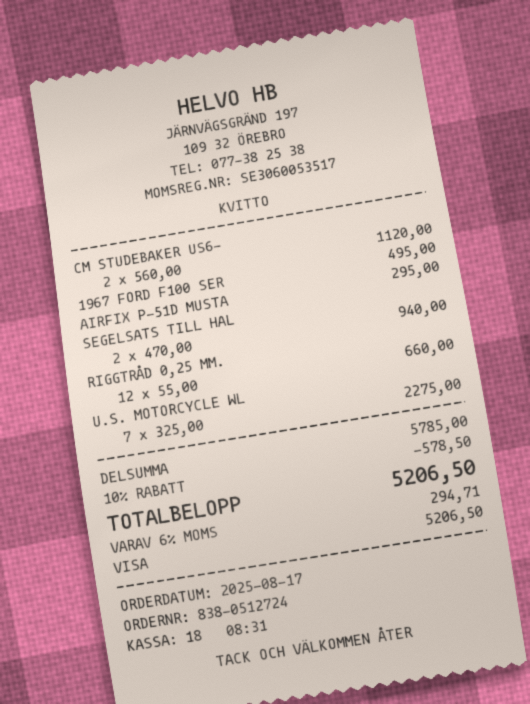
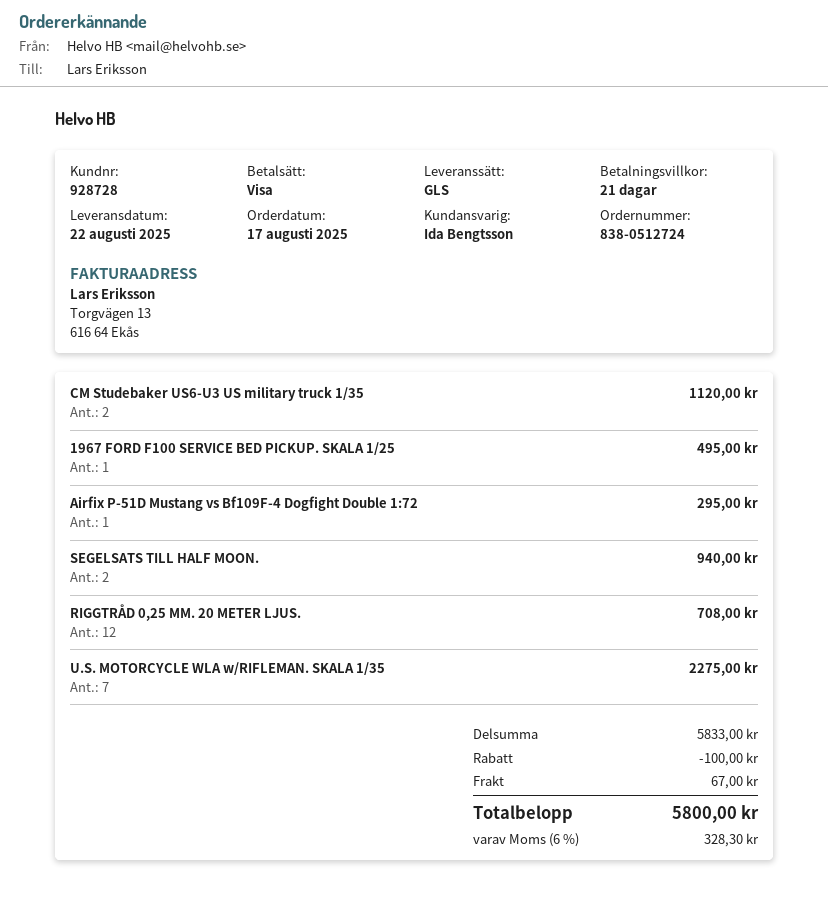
RIGGTRÅD 0,25 MM.: 12 for 660.00 -> 12 for 708.00
subtotal: 5785.00 -> 5833.00
discount: 578.50 -> 100.00
shipping: none -> 67.00
tax: 6% = 294.71 -> 6% = 328.30
total: 5206.50 -> 5800.00

